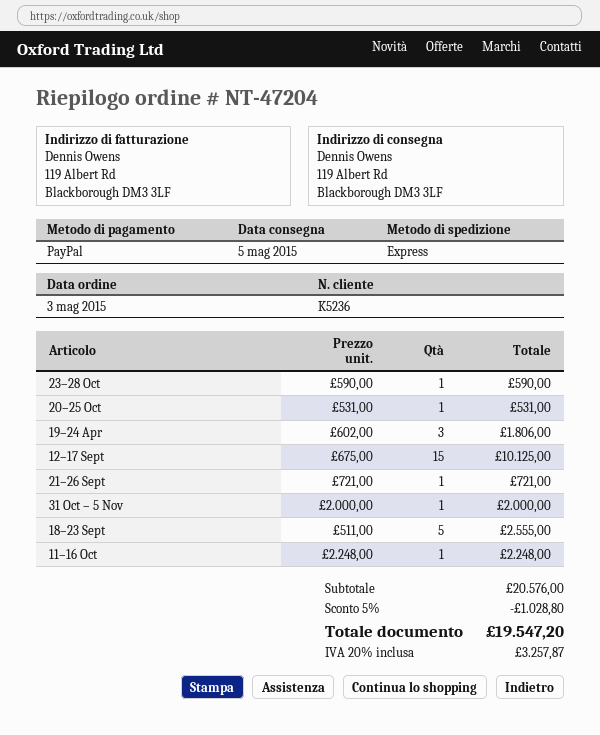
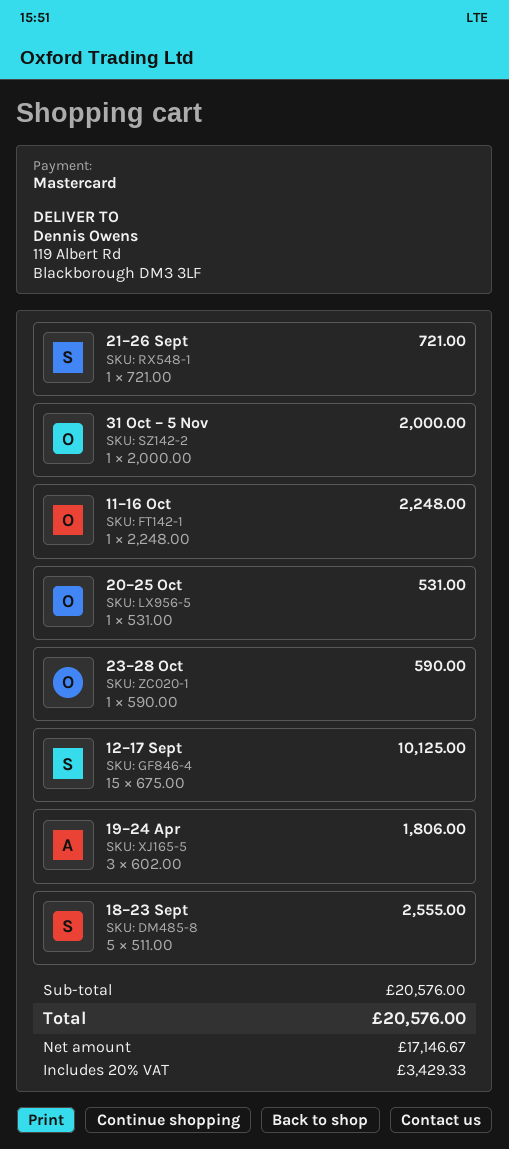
payment method: PayPal -> Mastercard
discount: 5% = 1028.80 -> none
tax: 20% = 3257.87 -> 20% = 3429.33
total: 19547.20 -> 20576.00

